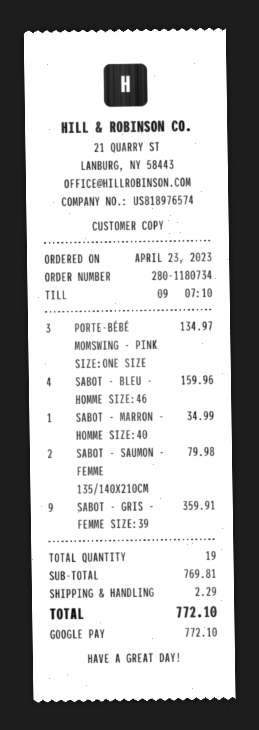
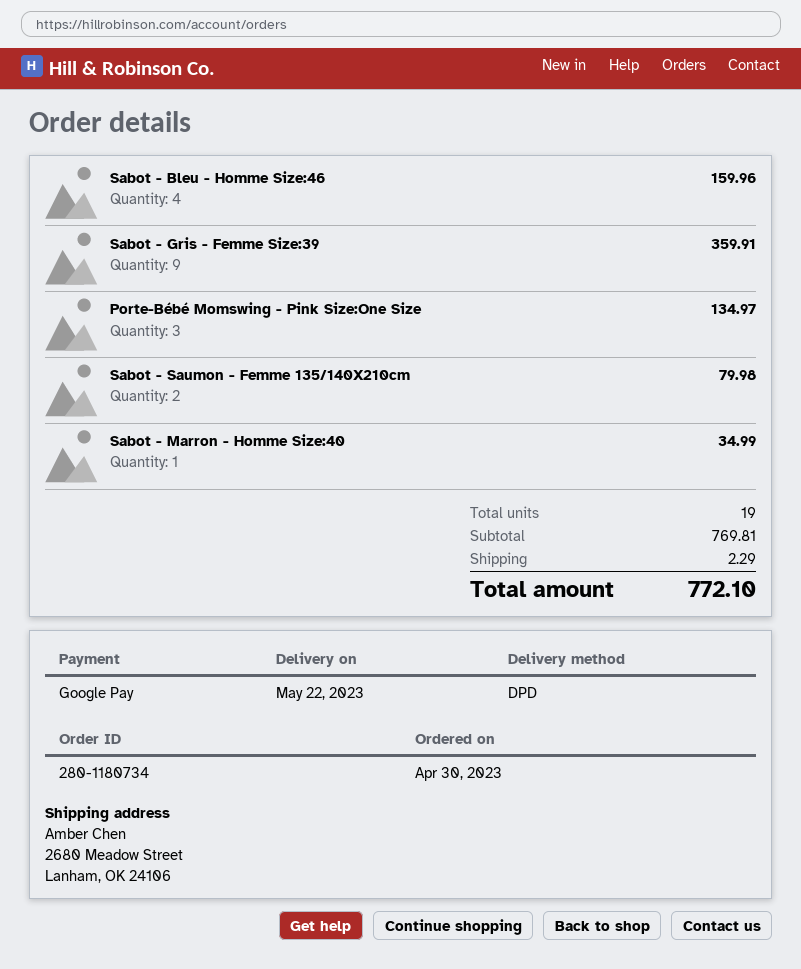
order date: 2023-04-23 -> 2023-04-30

